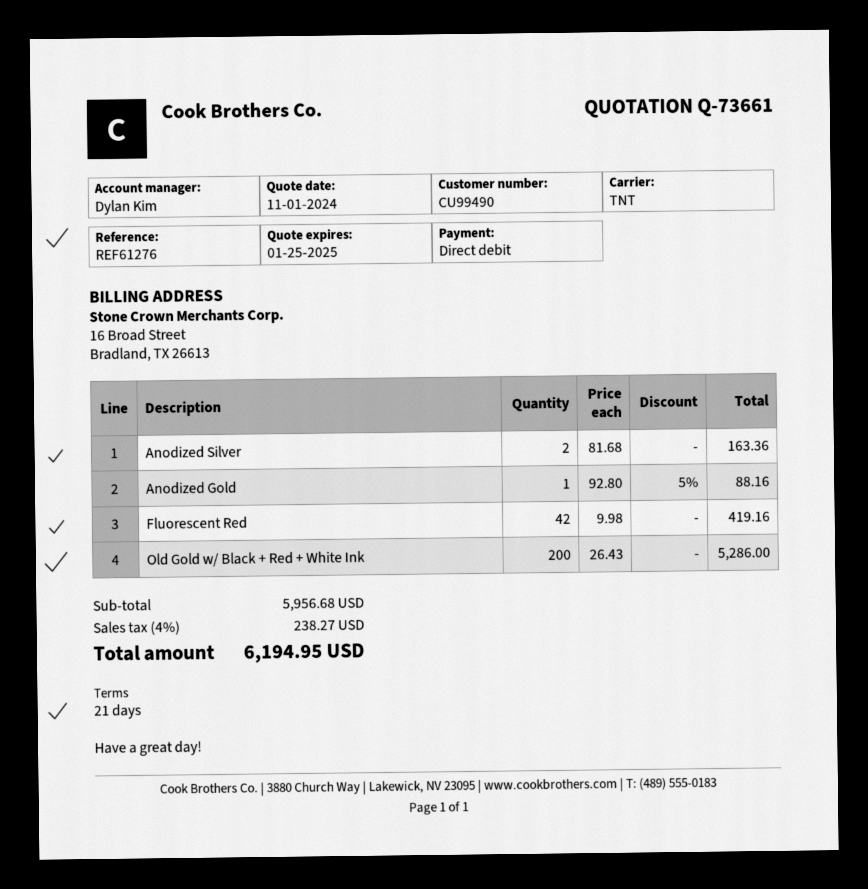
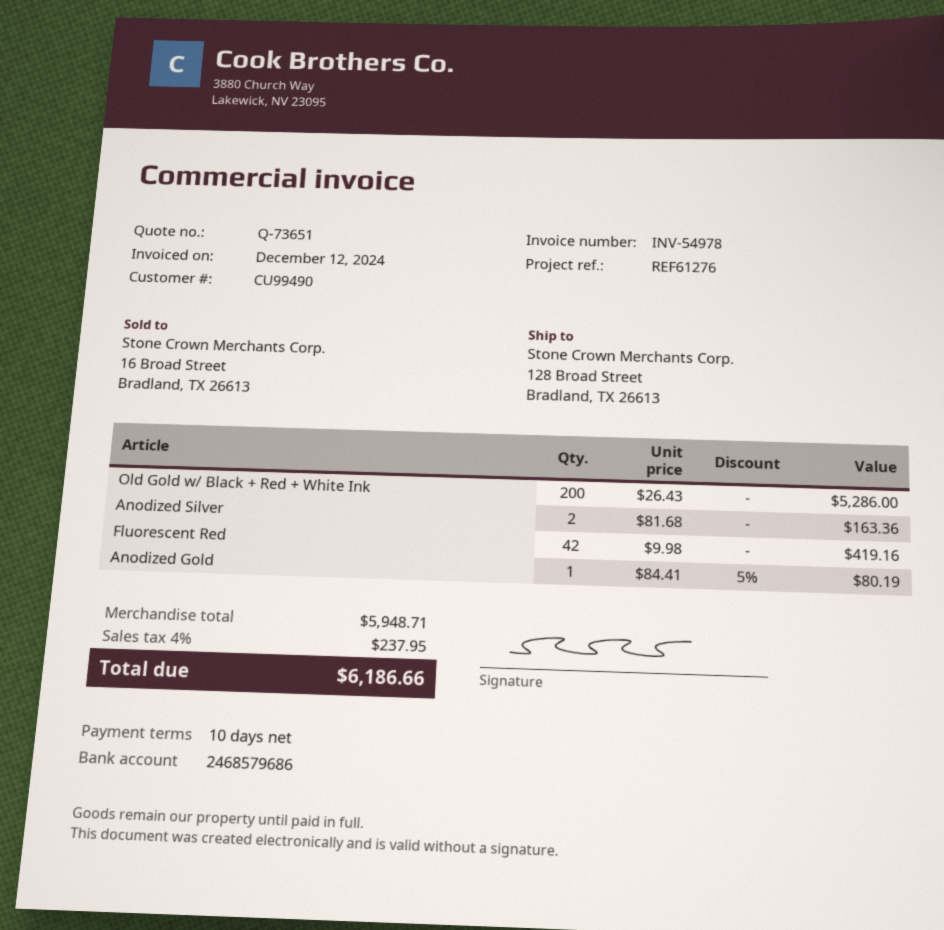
quote number: Q-73661 -> Q-73651
payment terms: 21 days -> 10 days
Anodized Gold: 1 x 92.80 - 5% = 88.16 -> 1 x 84.41 - 5% = 80.19
subtotal: 5956.68 -> 5948.71
tax: 4% = 238.27 -> 4% = 237.95
total: 6194.95 -> 6186.66

